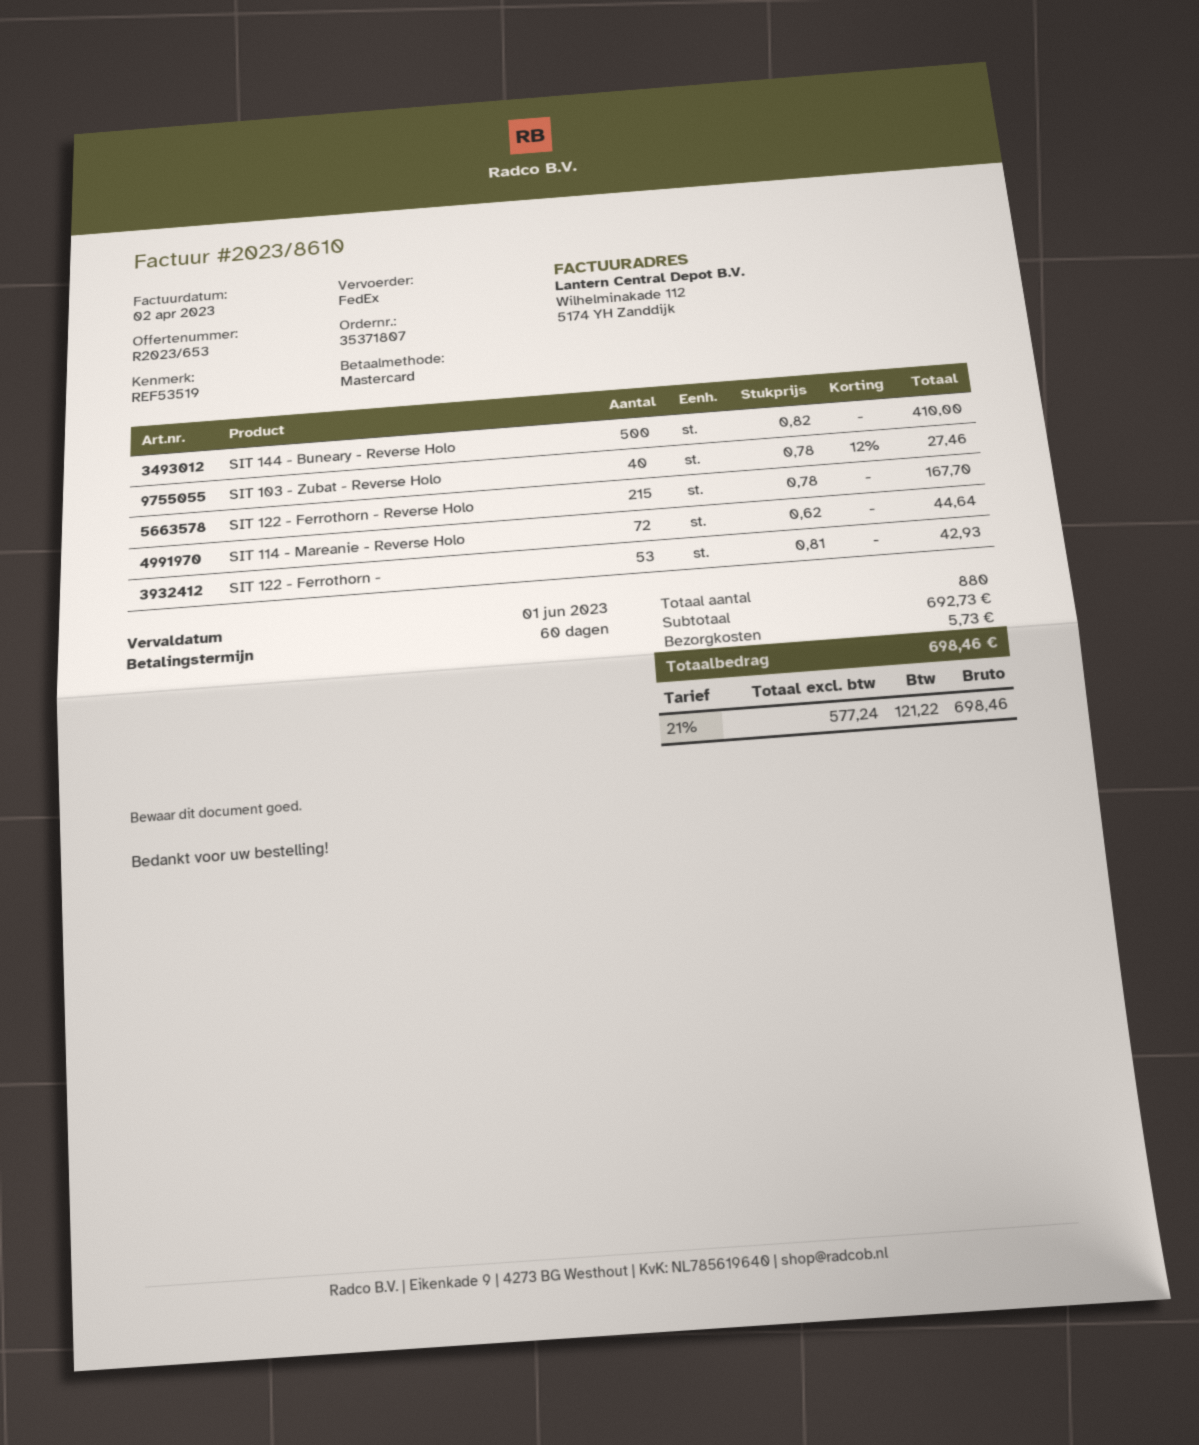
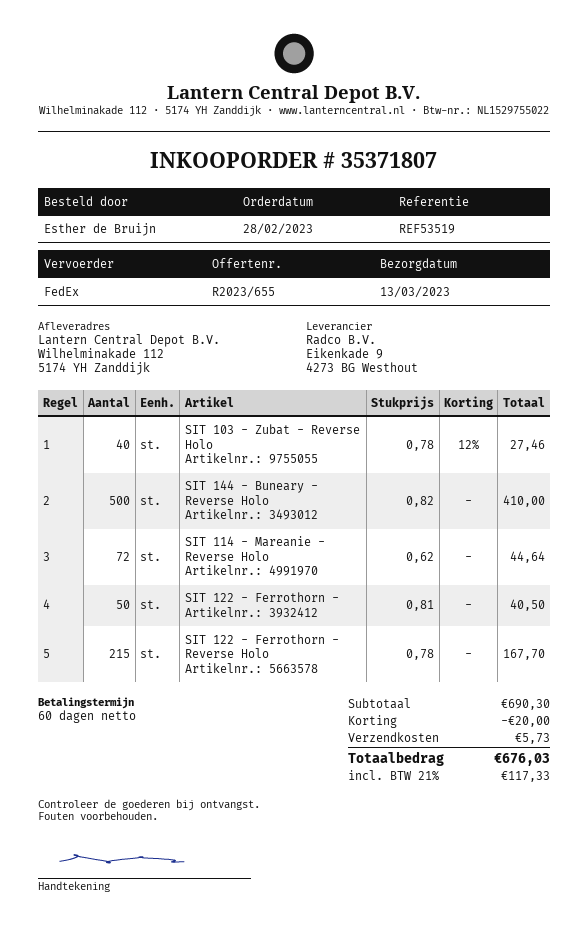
quote number: R2023/653 -> R2023/655
SIT 122 - Ferrothorn -: 53 x 0.81 = 42.93 -> 50 x 0.81 = 40.50
subtotal: 692.73 -> 690.30
discount: none -> 20.00
tax: 21% = 121.22 -> 21% = 117.33
total: 698.46 -> 676.03

